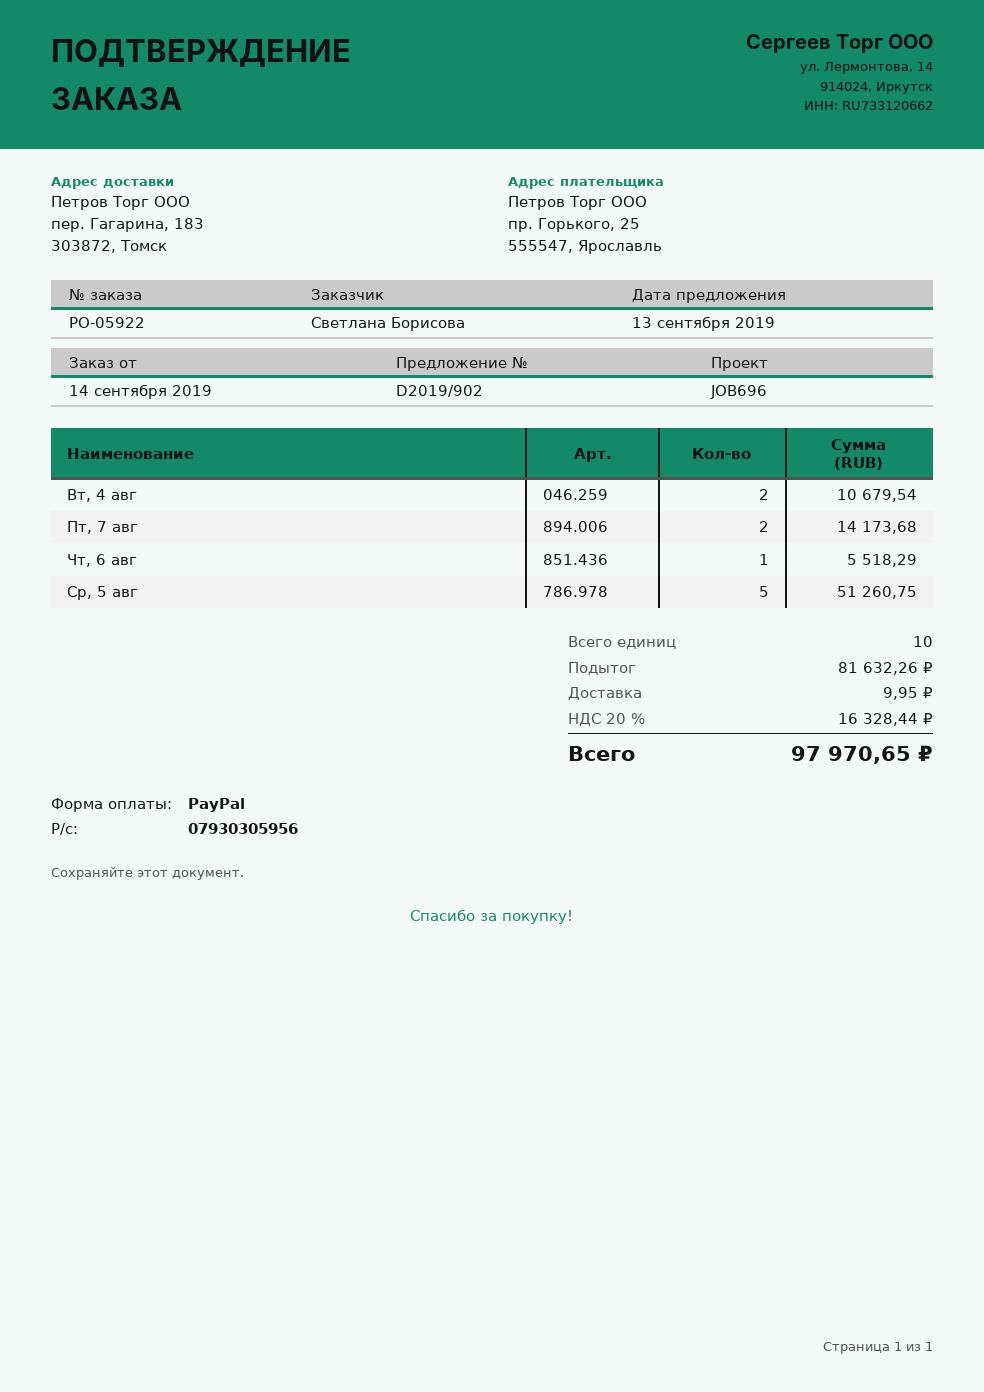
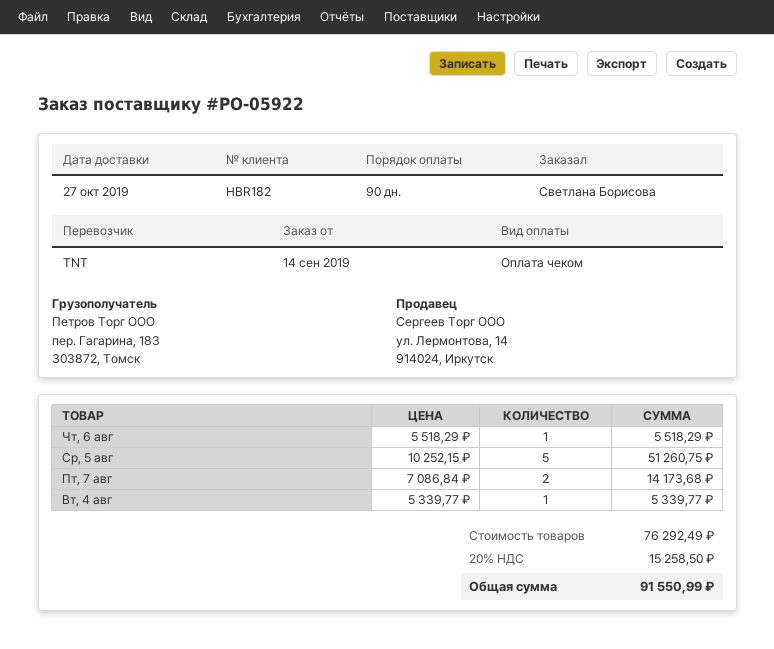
payment method: PayPal -> cheque
Вт, 4 авг: 2 for 10679.54 -> 1 for 5339.77
subtotal: 81632.26 -> 76292.49
shipping: 9.95 -> none
tax: 20% = 16328.44 -> 20% = 15258.50
total: 97970.65 -> 91550.99

